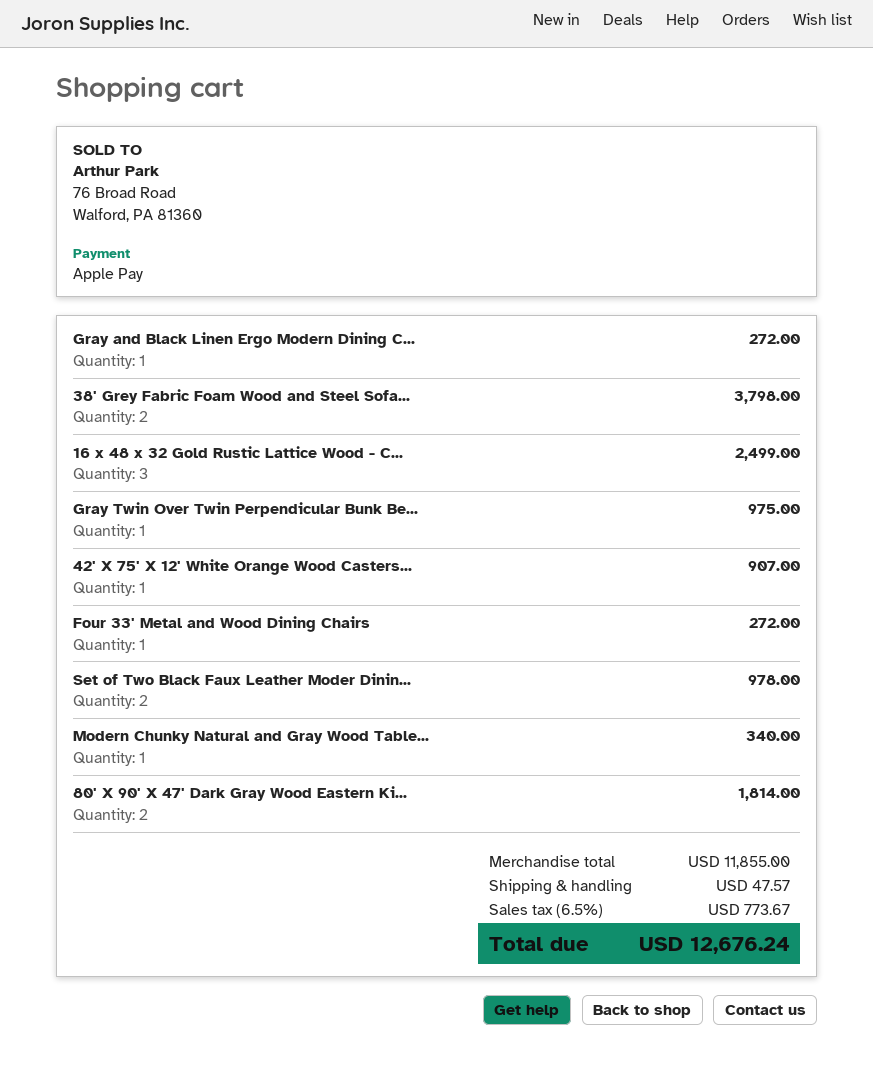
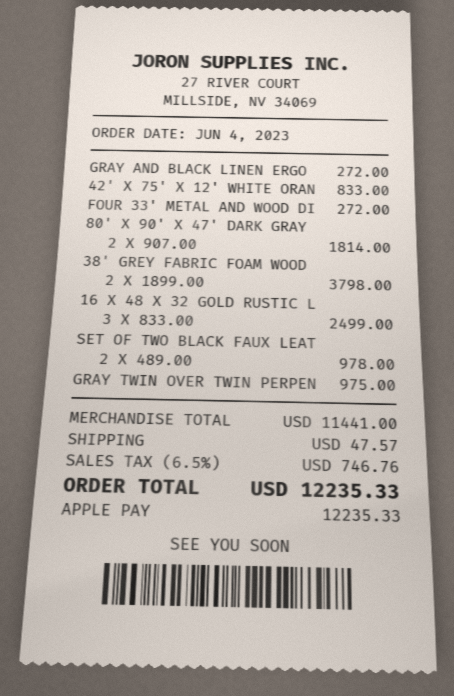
42' X 75' X 12' White Orange Wood Casters...: 1 for 907.00 -> 1 for 833.00
Modern Chunky Natural and Gray Wood Table...: 1 for 340.00 -> none
subtotal: 11855.00 -> 11441.00
tax: 6.5% = 773.67 -> 6.5% = 746.76
total: 12676.24 -> 12235.33

